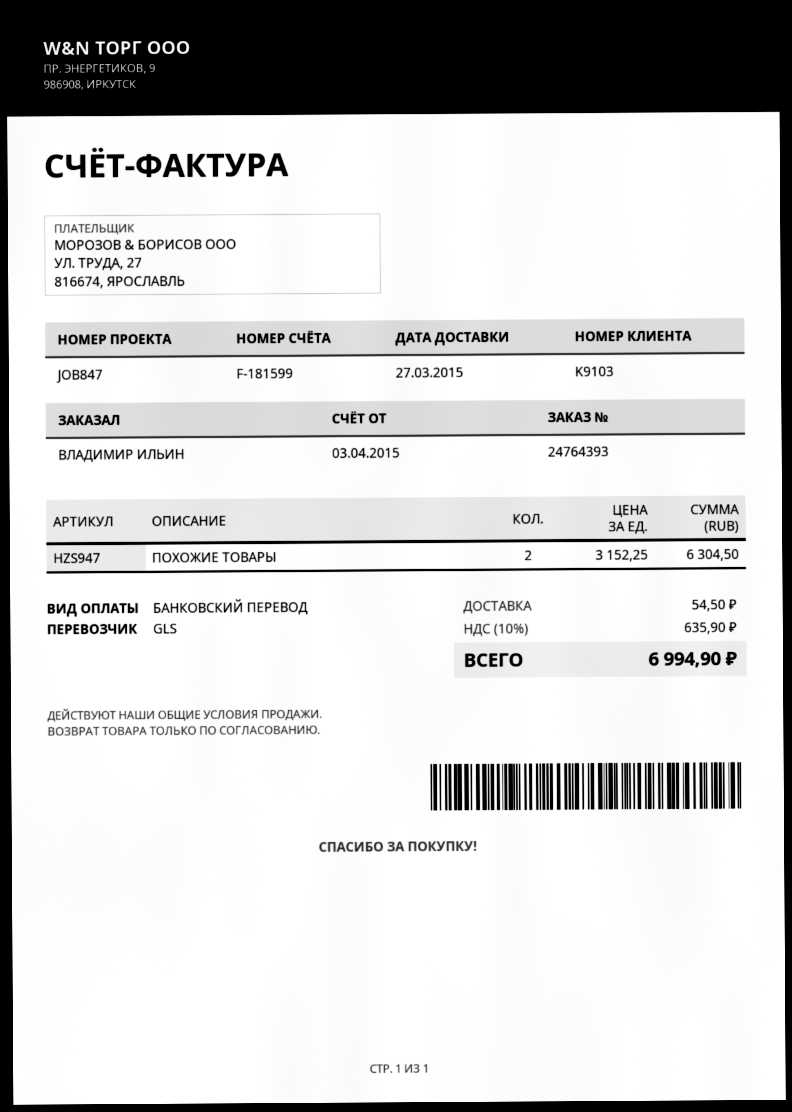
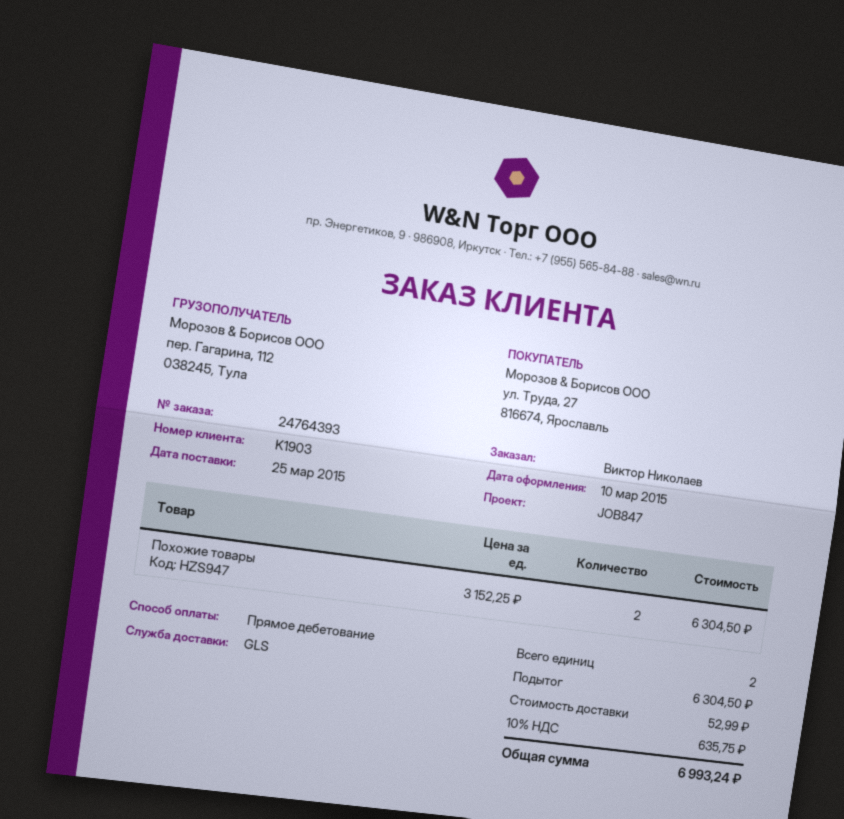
delivery date: 2015-03-27 -> 2015-03-25
customer number: K9103 -> K1903
ordered by: ВЛАДИМИР ИЛЬИН -> Виктор Николаев
payment method: bank transfer -> direct debit
shipping: 54.50 -> 52.99
tax: 10% = 635.90 -> 10% = 635.75
total: 6994.90 -> 6993.24

